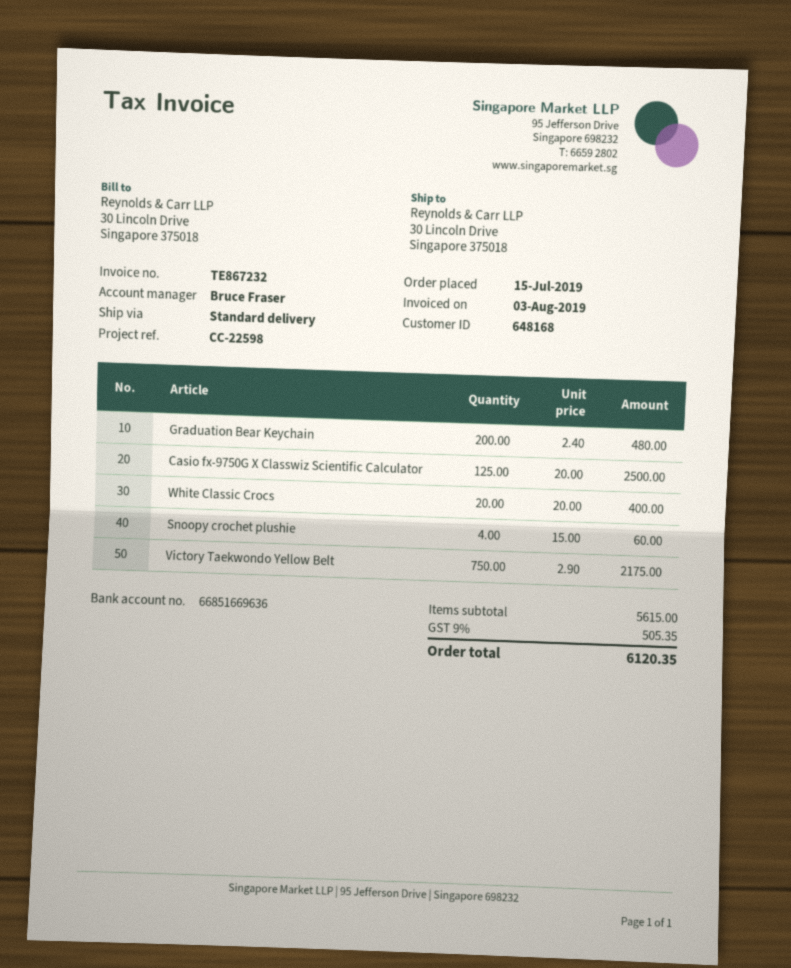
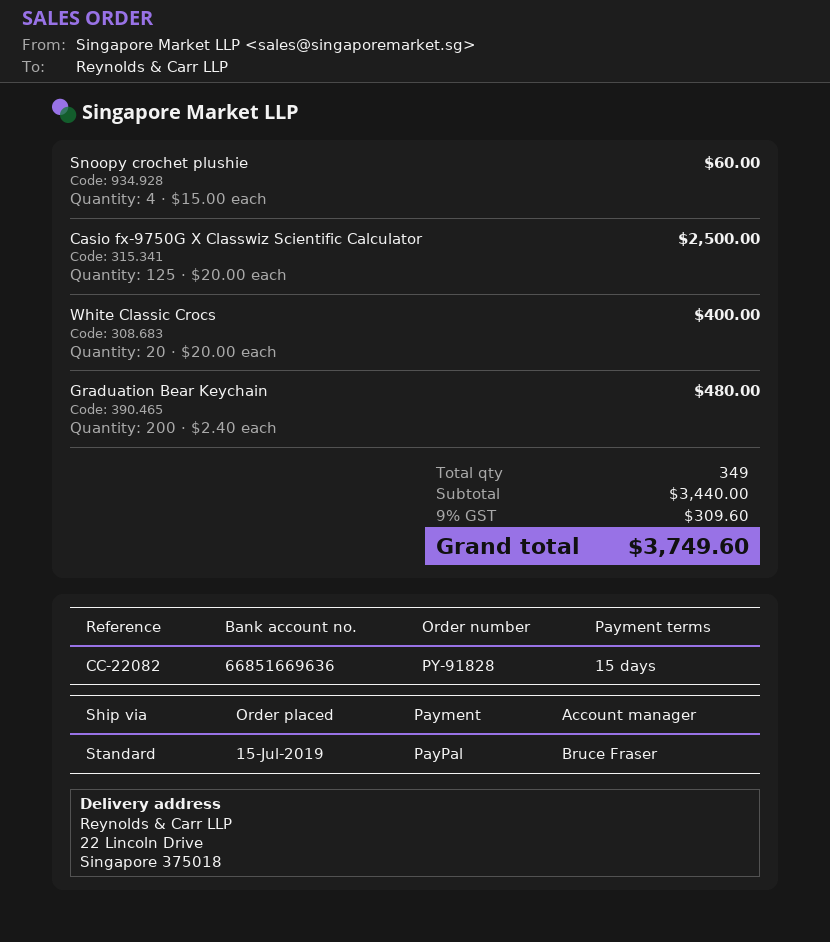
reference: CC-22598 -> CC-22082
ship to: 30 Lincoln Drive, Singapore 375018 -> 22 Lincoln Drive, Singapore 375018
Victory Taekwondo Yellow Belt: 750 x 2.90 = 2175.00 -> none
subtotal: 5615.00 -> 3440.00
tax: 9% = 505.35 -> 9% = 309.60
total: 6120.35 -> 3749.60

